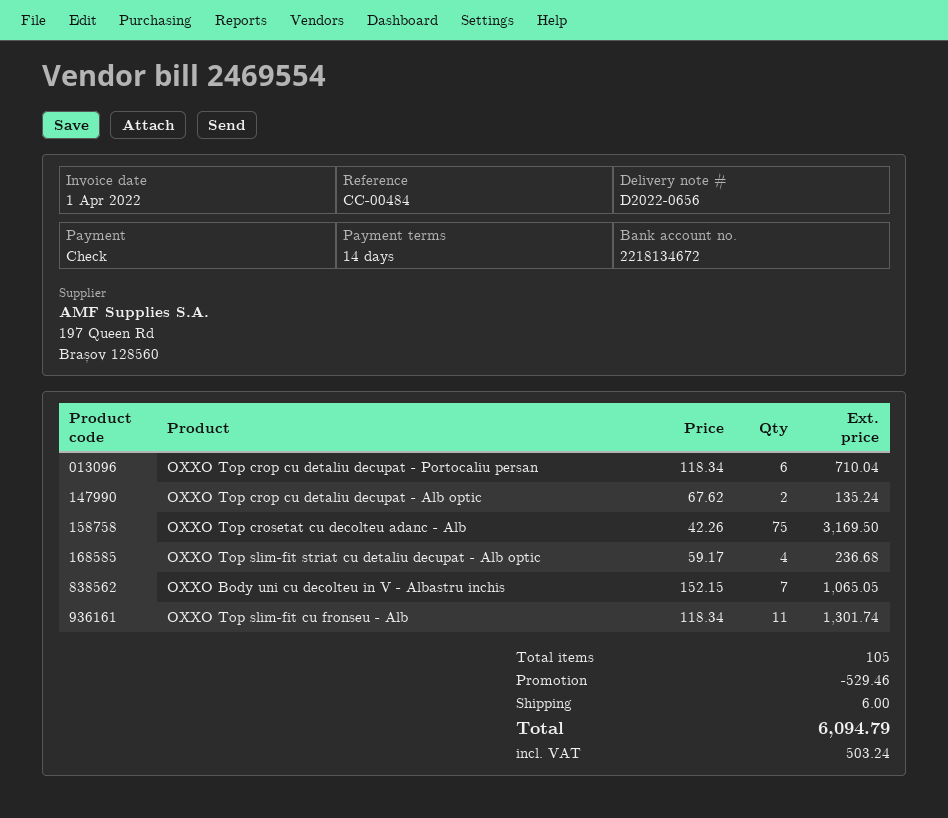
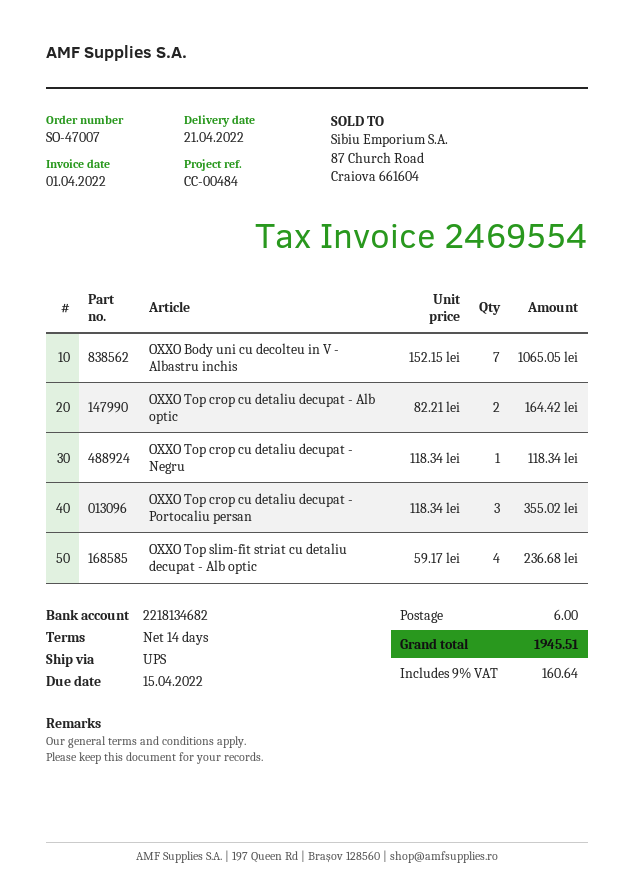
bank account: 2218134672 -> 2218134682
OXXO Top crop cu detaliu decupat - Portocaliu persan: 6 x 118.34 = 710.04 -> 3 x 118.34 = 355.02
OXXO Top crop cu detaliu decupat - Alb optic: 2 x 67.62 = 135.24 -> 2 x 82.21 = 164.42
OXXO Top crosetat cu decolteu adanc - Alb: 75 x 42.26 = 3169.50 -> none
OXXO Top slim-fit cu fronseu - Alb: 11 x 118.34 = 1301.74 -> none
OXXO Top crop cu detaliu decupat - Negru: none -> 1 x 118.34 = 118.34
discount: 529.46 -> none
tax: 503.24 -> 160.64
total: 6094.79 -> 1945.51

